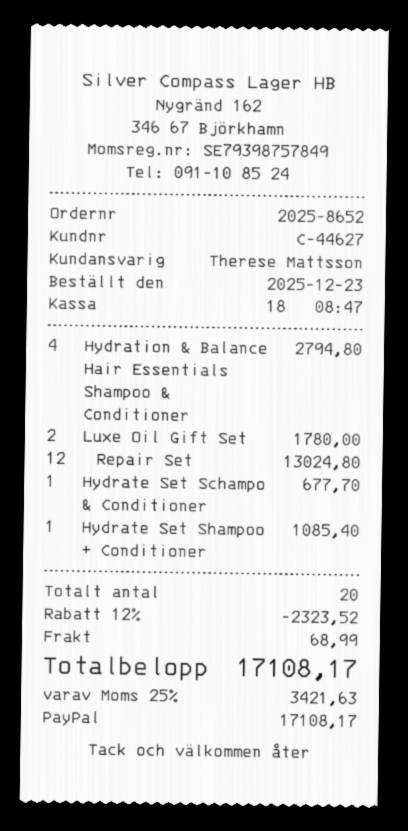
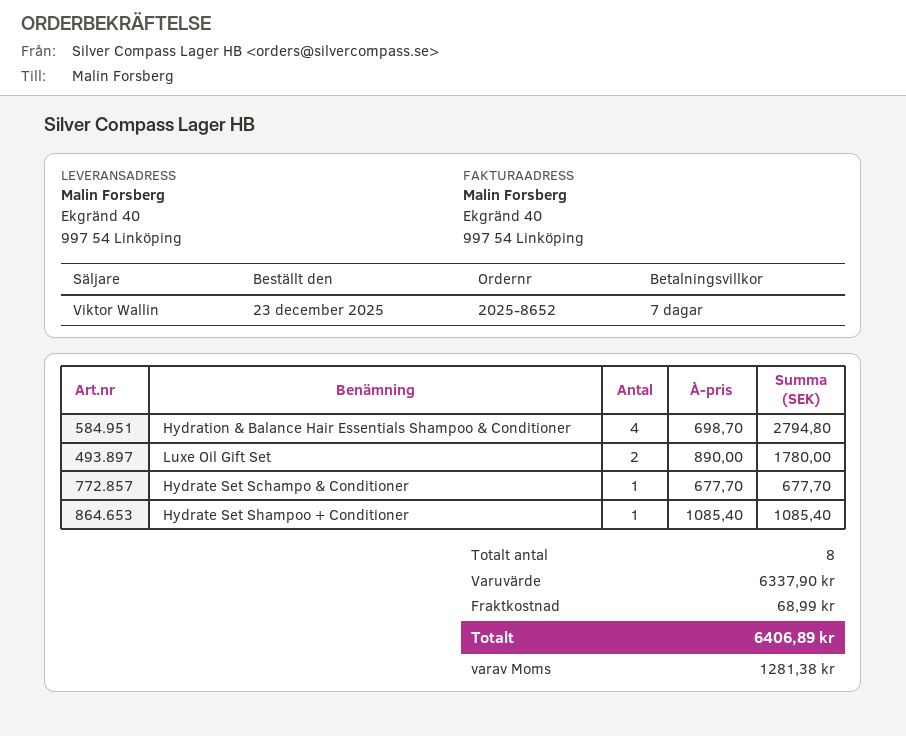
sales rep: Therese Mattsson -> Viktor Wallin
Repair Set: 12 for 13024.80 -> none
total quantity: 20 -> 8
discount: 12% = 2323.52 -> none
tax: 3421.63 -> 1281.38
total: 17108.17 -> 6406.89

